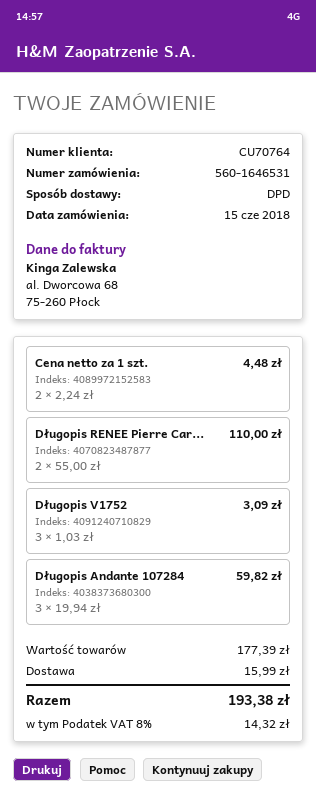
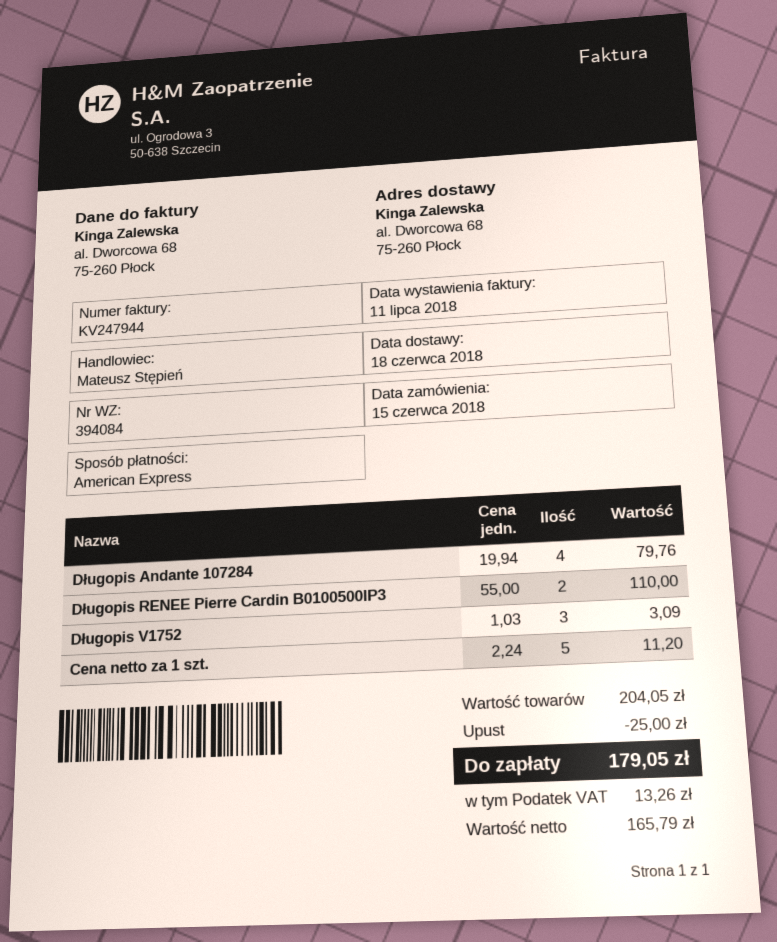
Cena netto za 1 szt.: 2 x 2.24 = 4.48 -> 5 x 2.24 = 11.20
Długopis Andante 107284: 3 x 19.94 = 59.82 -> 4 x 19.94 = 79.76
subtotal: 177.39 -> 204.05
discount: none -> 25.00
shipping: 15.99 -> none
tax: 14.32 -> 13.26
total: 193.38 -> 179.05

